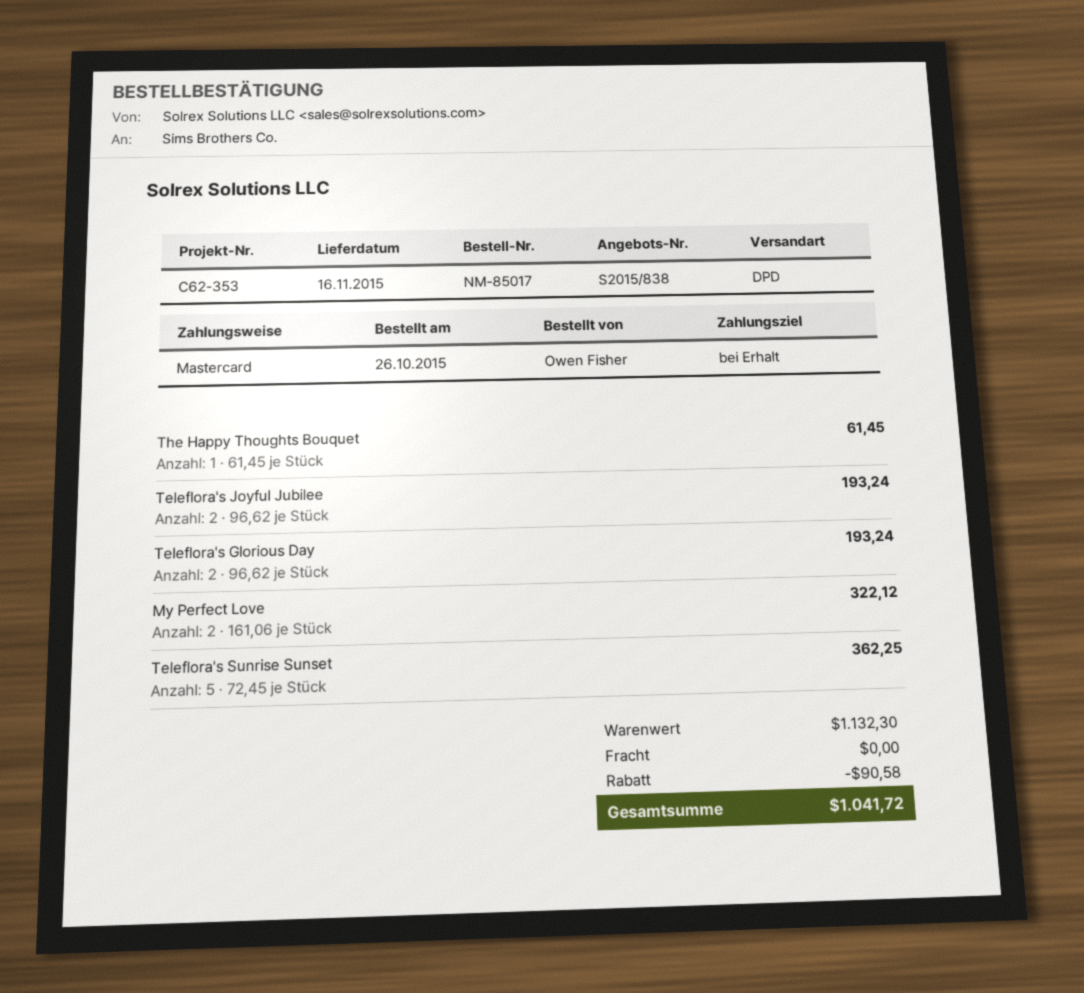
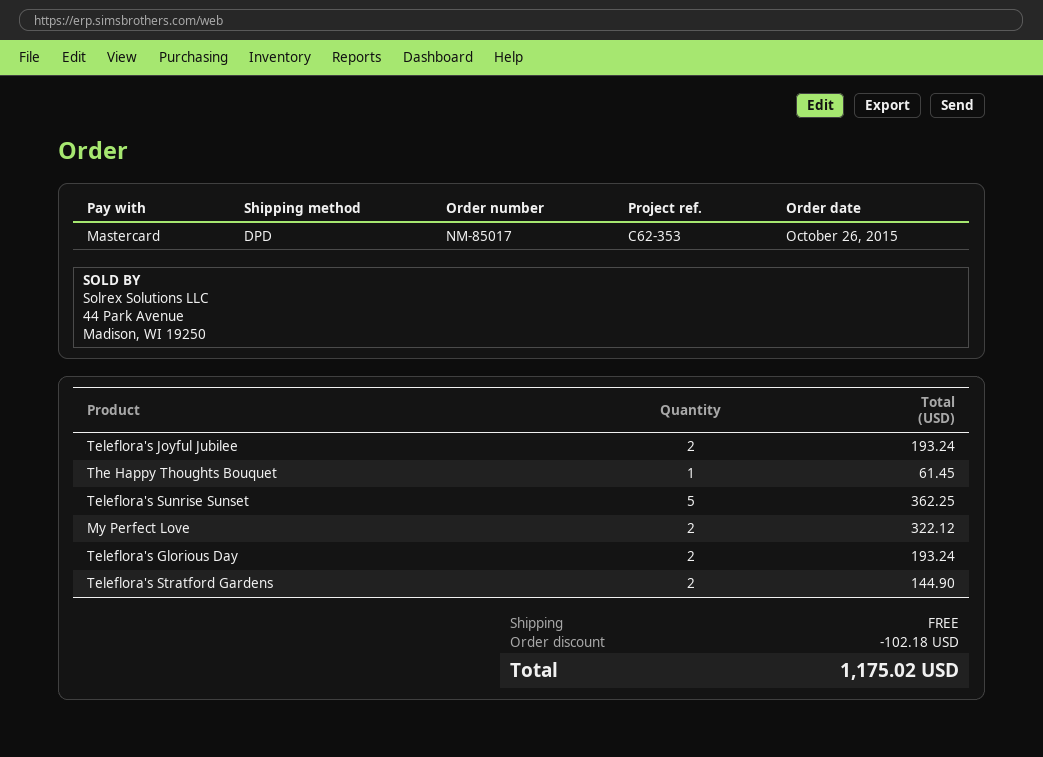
Teleflora's Stratford Gardens: none -> 2 for 144.90
discount: 90.58 -> 102.18
total: 1041.72 -> 1175.02

